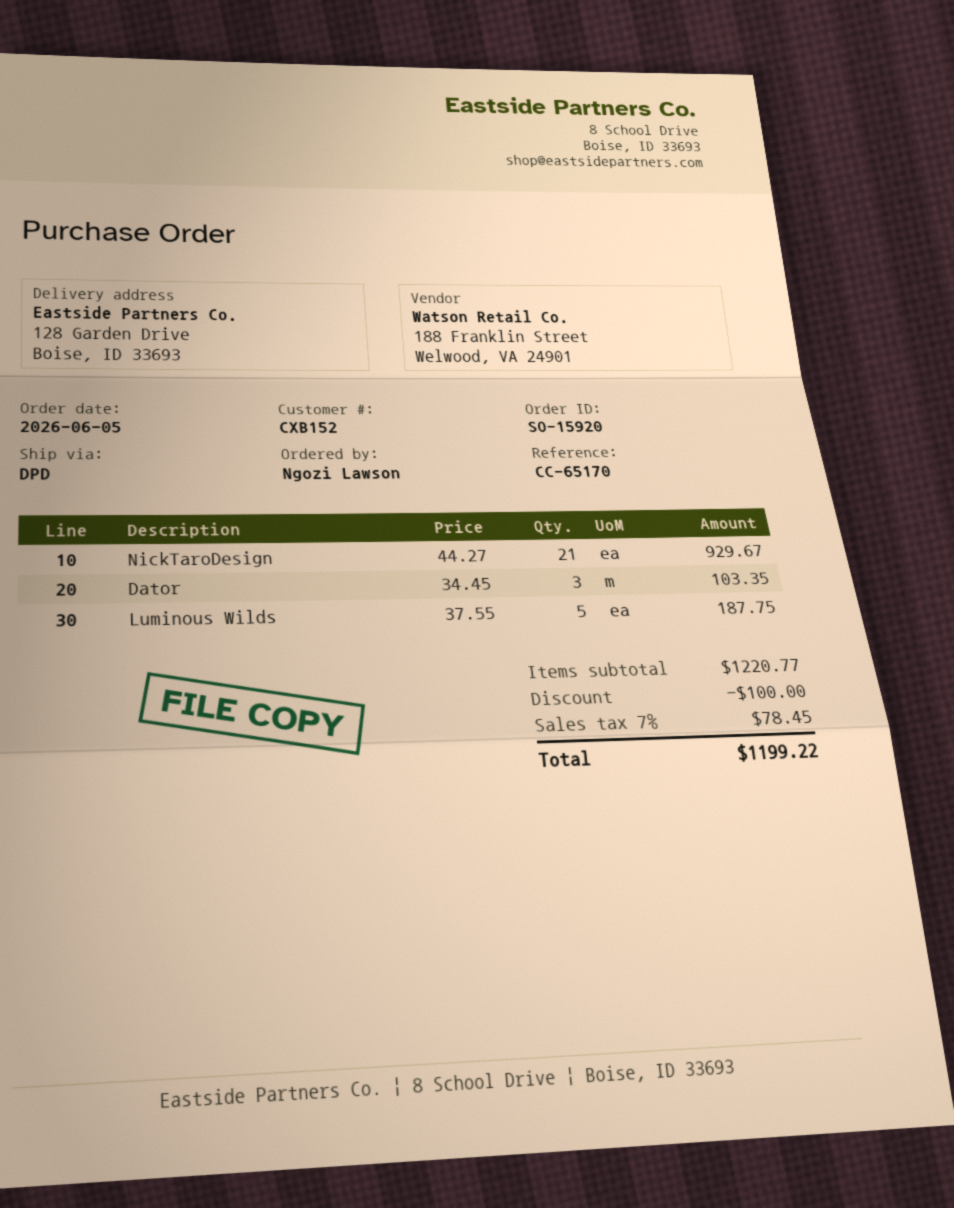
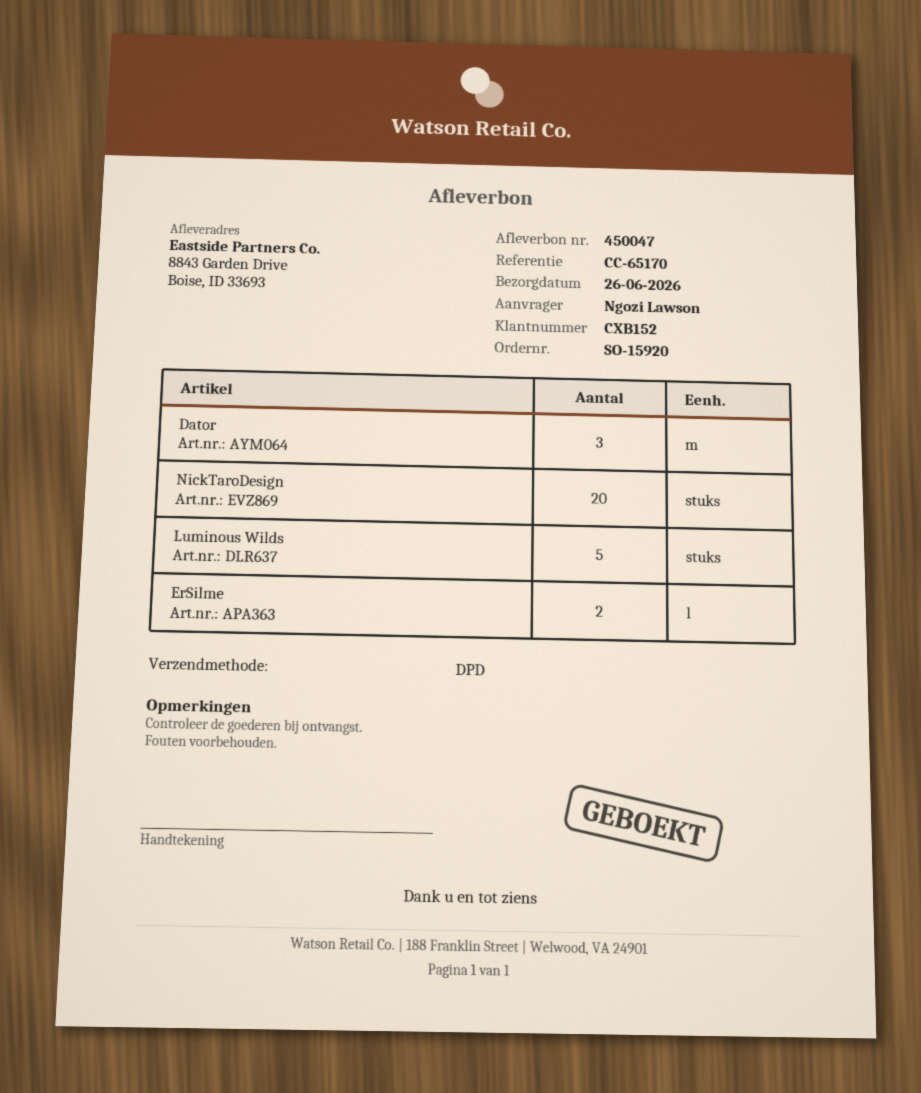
ship to: 128 Garden Drive, Boise, ID 33693 -> 8843 Garden Drive, Boise, ID 33693
NickTaroDesign: 21 -> 20
ErSilme: none -> 2

